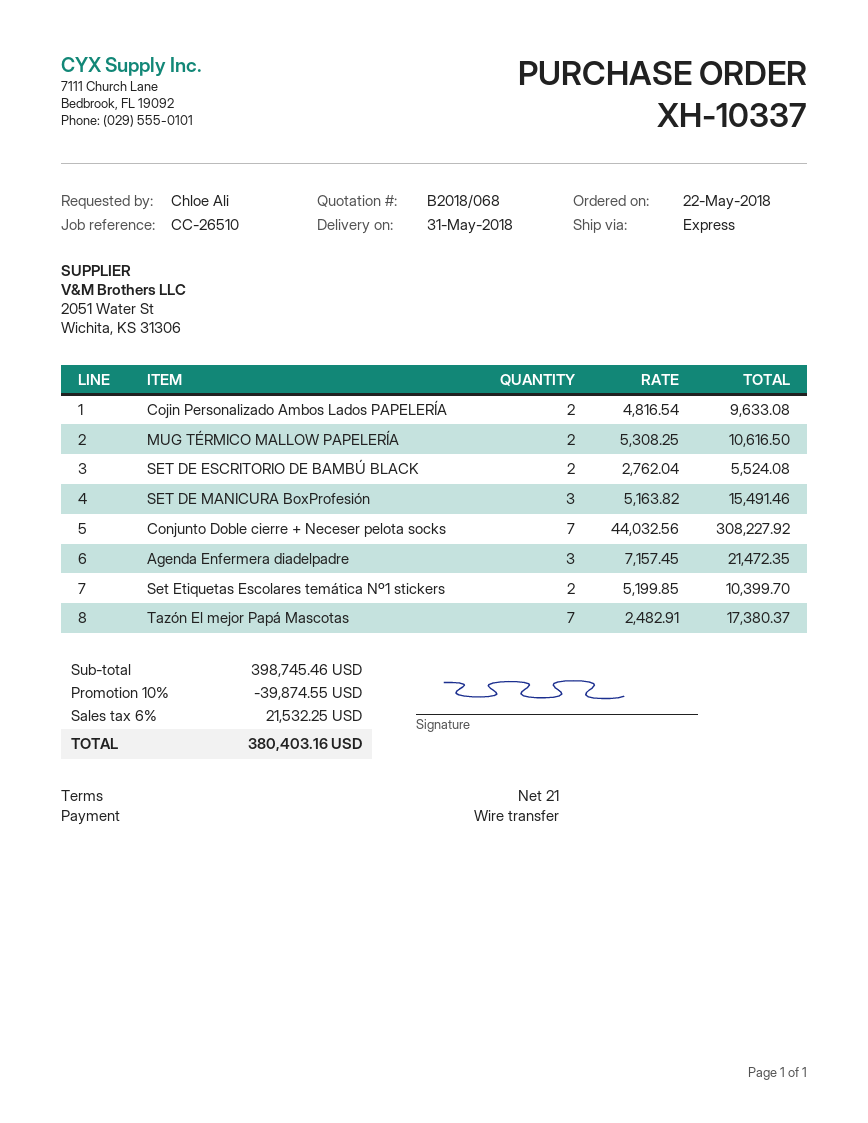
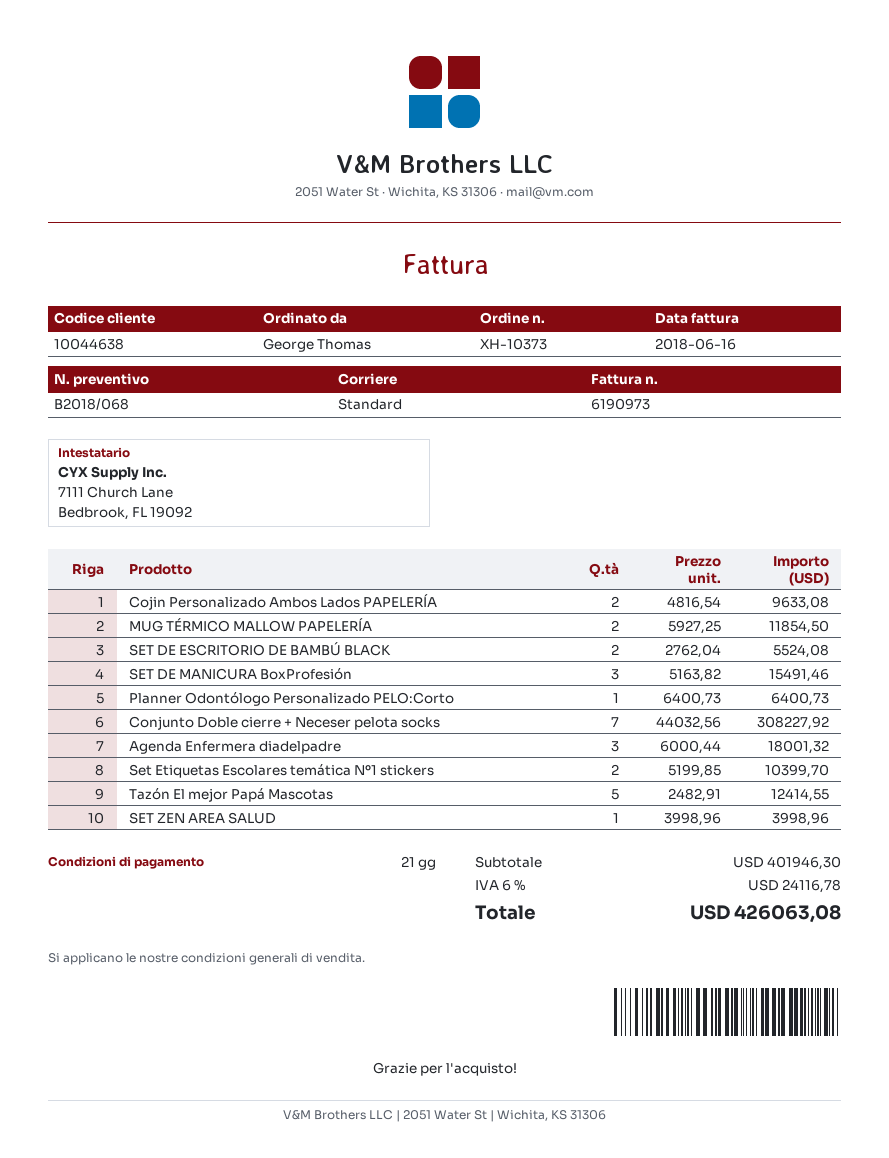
order number: XH-10337 -> XH-10373
ordered by: Chloe Ali -> George Thomas
shipping method: express -> standard
MUG TÉRMICO MALLOW PAPELERÍA: 2 x 5308.25 = 10616.50 -> 2 x 5927.25 = 11854.50
Agenda Enfermera diadelpadre: 3 x 7157.45 = 21472.35 -> 3 x 6000.44 = 18001.32
Tazón El mejor Papá Mascotas: 7 x 2482.91 = 17380.37 -> 5 x 2482.91 = 12414.55
Planner Odontólogo Personalizado PELO:Corto: none -> 1 x 6400.73 = 6400.73
SET ZEN AREA SALUD: none -> 1 x 3998.96 = 3998.96
subtotal: 398745.46 -> 401946.30
discount: 10% = 39874.55 -> none
tax: 6% = 21532.25 -> 6% = 24116.78
total: 380403.16 -> 426063.08

